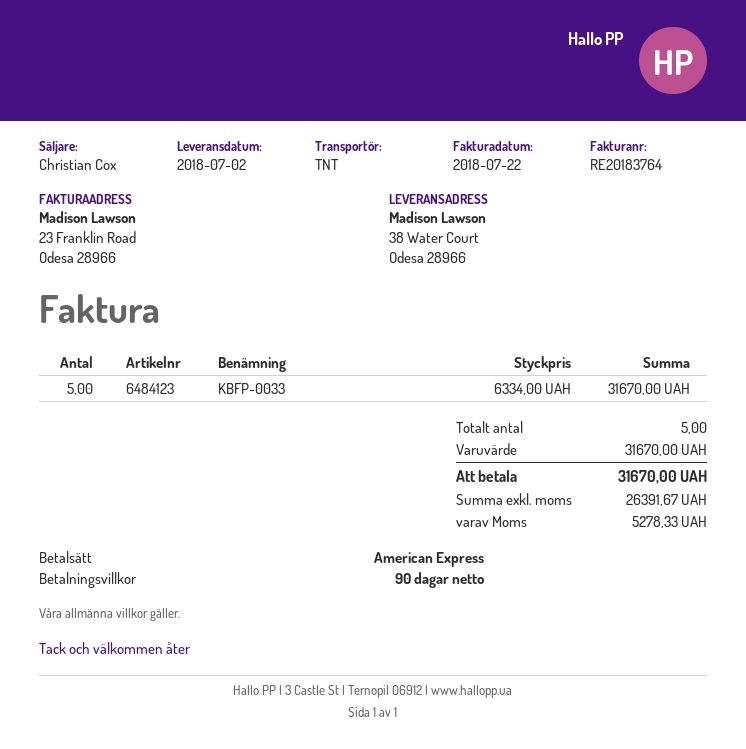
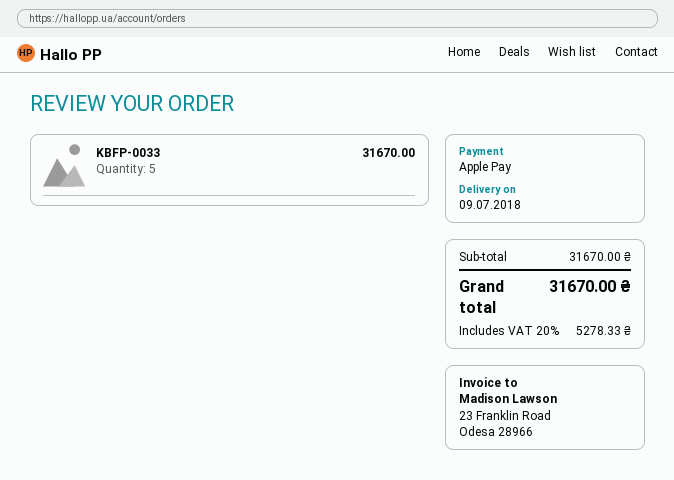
delivery date: 2018-07-02 -> 2018-07-09
payment method: American Express -> Apple Pay

